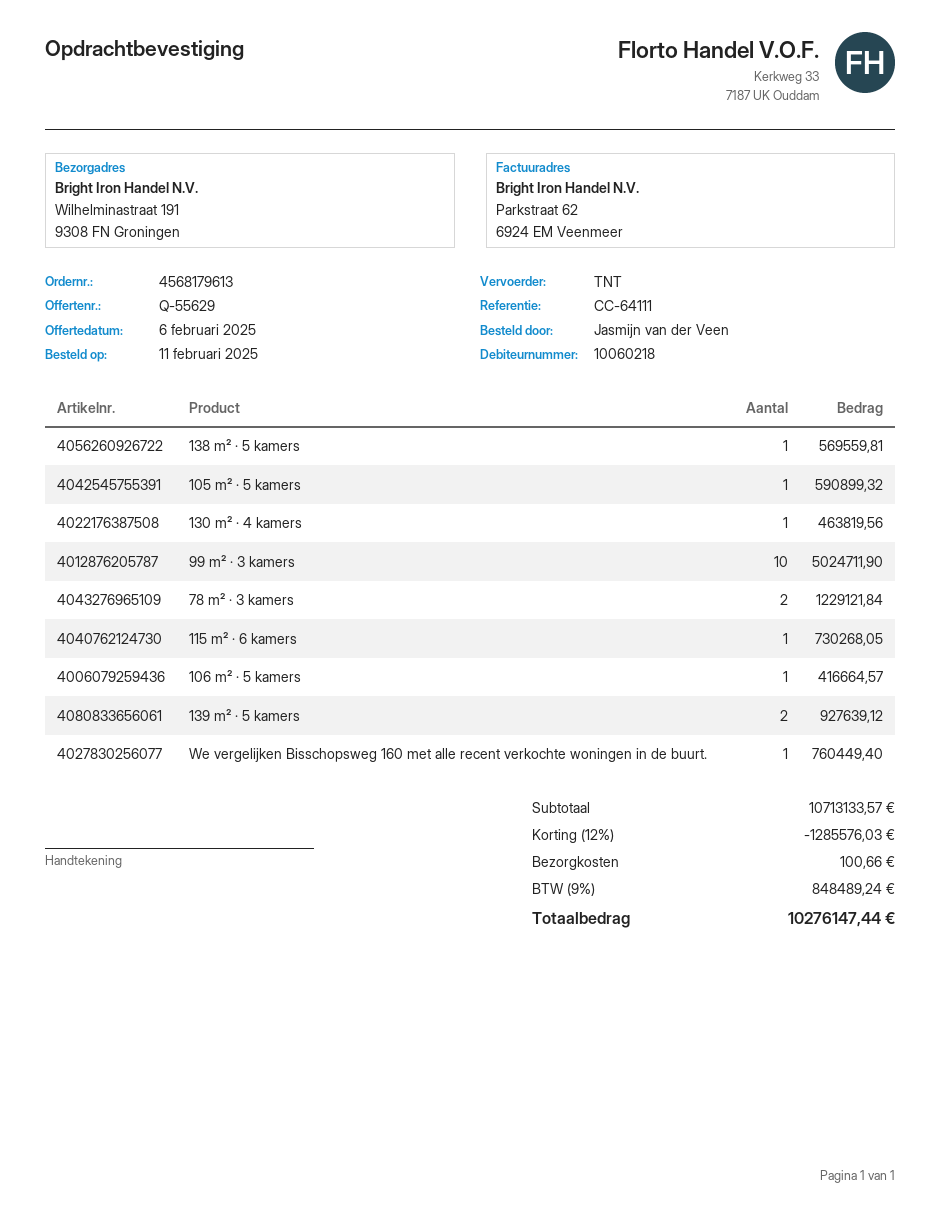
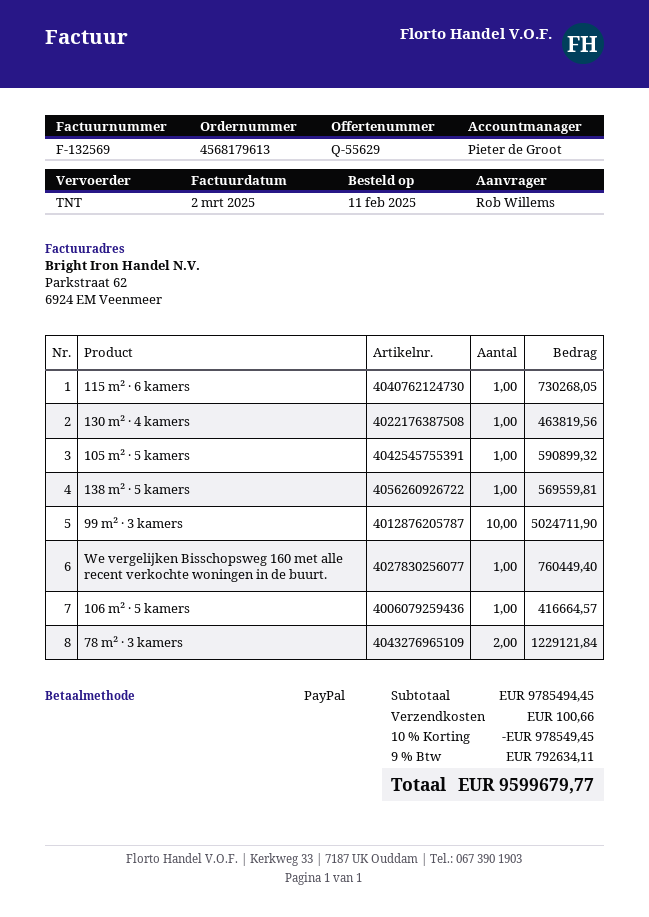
ordered by: Jasmijn van der Veen -> Rob Willems
139 m² · 5 kamers: 2 for 927639.12 -> none
subtotal: 10713133.57 -> 9785494.45
discount: 12% = 1285576.03 -> 10% = 978549.45
tax: 9% = 848489.24 -> 9% = 792634.11
total: 10276147.44 -> 9599679.77

